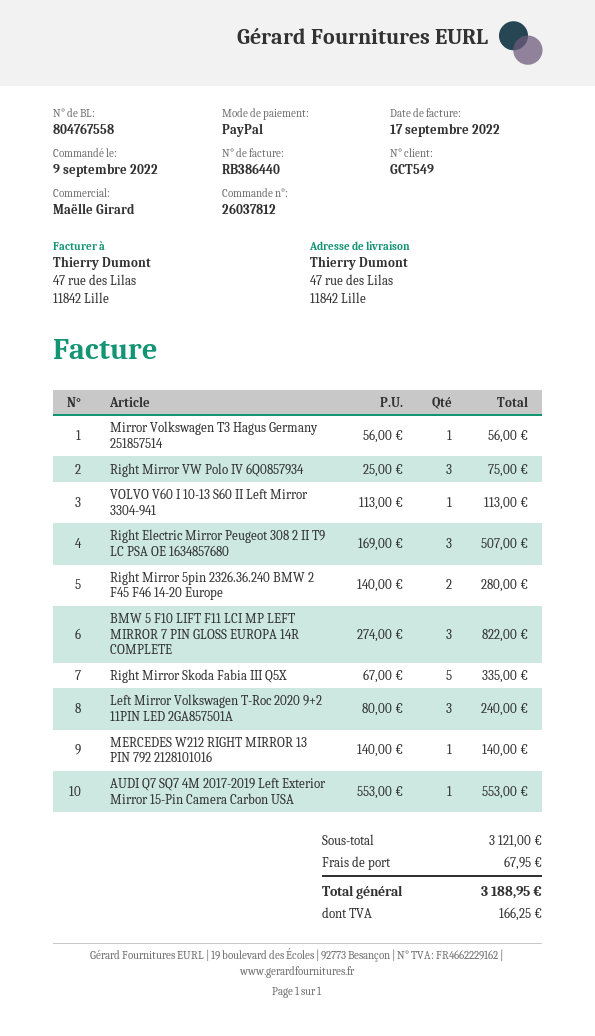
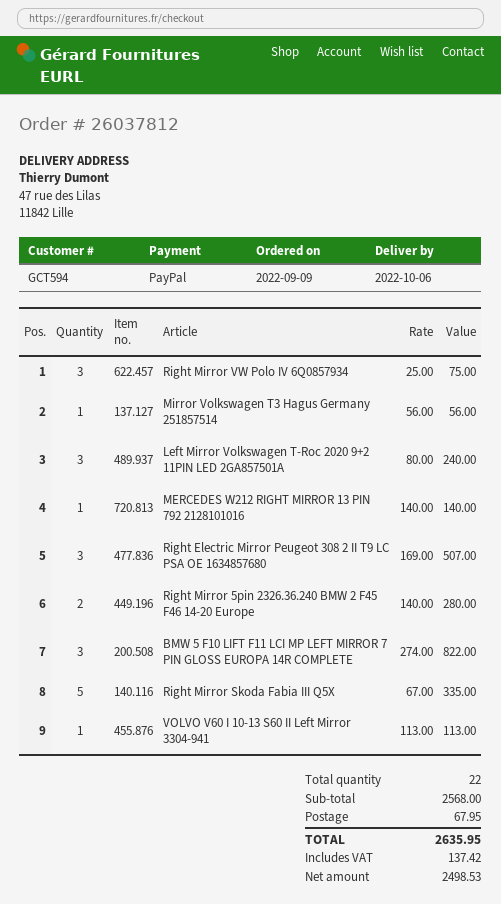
customer number: GCT549 -> GCT594
AUDI Q7 SQ7 4M 2017-2019 Left Exterior Mirror 15-Pin Camera Carbon USA: 1 x 553.00 = 553.00 -> none
subtotal: 3121.00 -> 2568.00
tax: 166.25 -> 137.42
total: 3188.95 -> 2635.95

